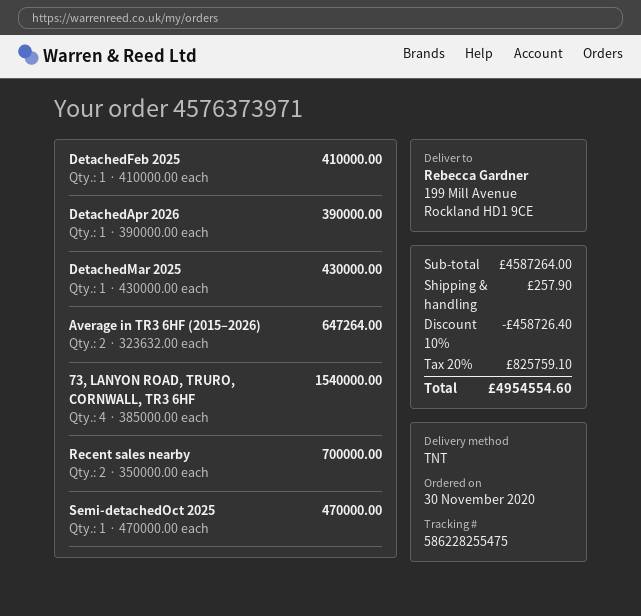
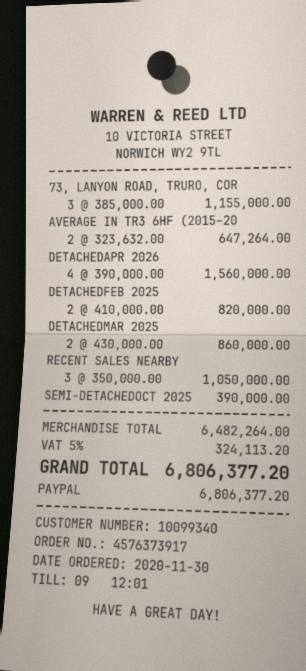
order number: 4576373971 -> 4576373917
DetachedFeb 2025: 1 x 410000.00 = 410000.00 -> 2 x 410000.00 = 820000.00
DetachedApr 2026: 1 x 390000.00 = 390000.00 -> 4 x 390000.00 = 1560000.00
DetachedMar 2025: 1 x 430000.00 = 430000.00 -> 2 x 430000.00 = 860000.00
73, LANYON ROAD, TRURO, CORNWALL, TR3 6HF: 4 x 385000.00 = 1540000.00 -> 3 x 385000.00 = 1155000.00
Recent sales nearby: 2 x 350000.00 = 700000.00 -> 3 x 350000.00 = 1050000.00
Semi-detachedOct 2025: 1 x 470000.00 = 470000.00 -> 1 x 390000.00 = 390000.00
subtotal: 4587264.00 -> 6482264.00
discount: 10% = 458726.40 -> none
shipping: 257.90 -> none
tax: 20% = 825759.10 -> 5% = 324113.20
total: 4954554.60 -> 6806377.20

